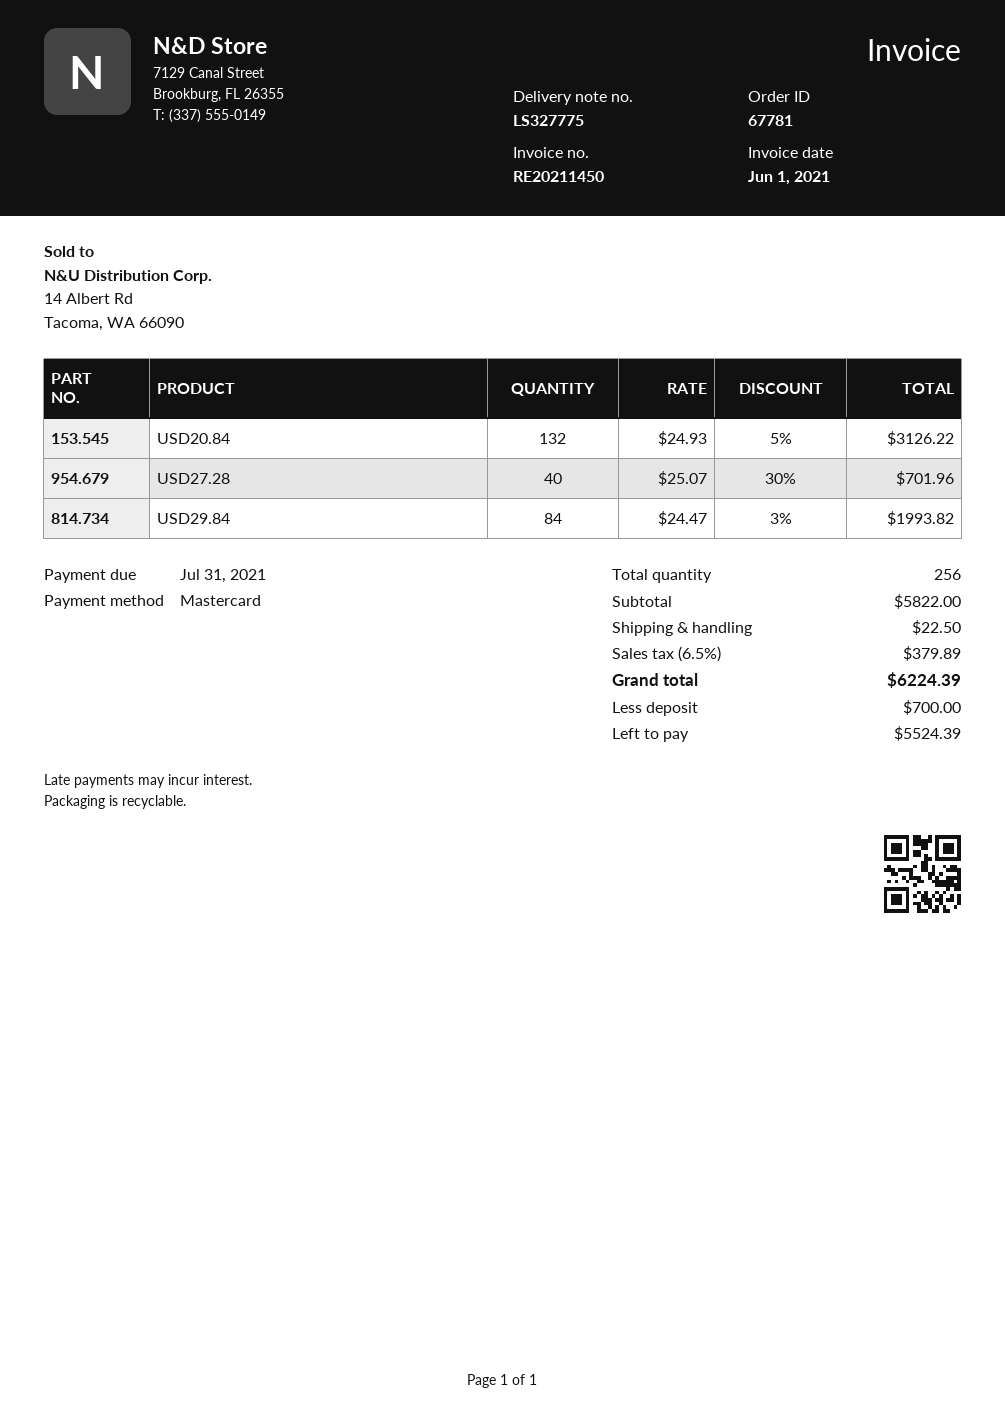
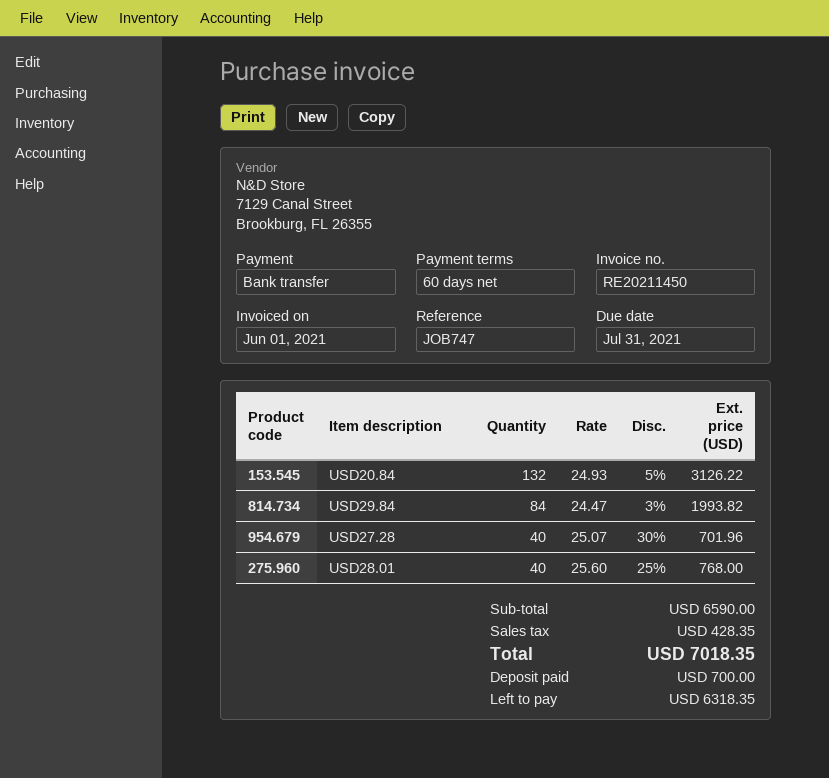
payment method: Mastercard -> bank transfer
USD28.01: none -> 40 x 25.60 - 25% = 768.00
subtotal: 5822.00 -> 6590.00
shipping: 22.50 -> none
tax: 379.89 -> 428.35
total: 6224.39 -> 7018.35
balance: 5524.39 -> 6318.35

